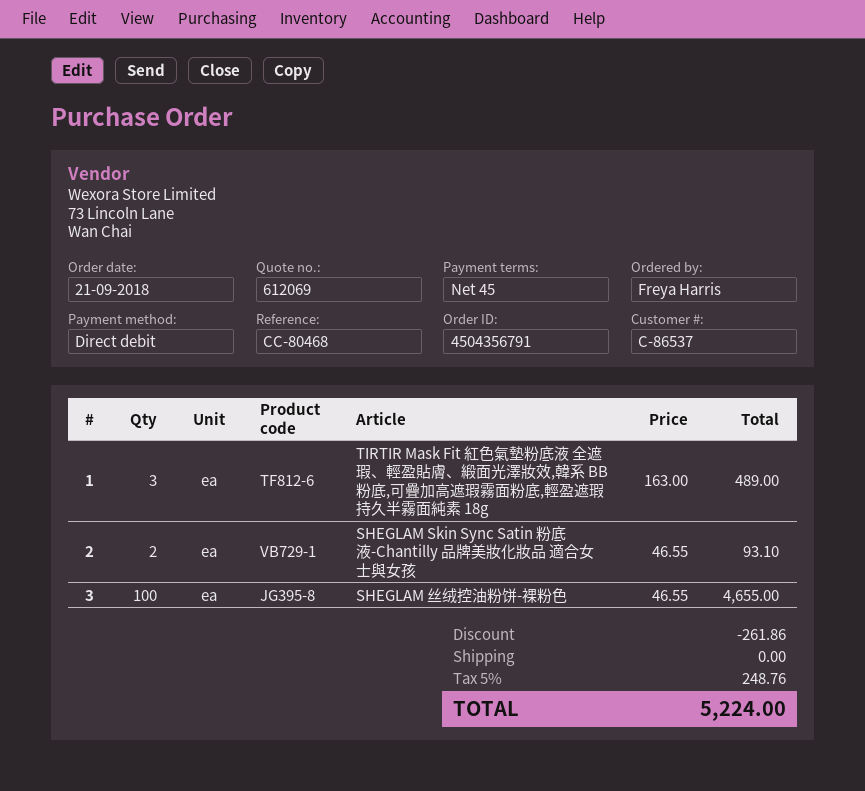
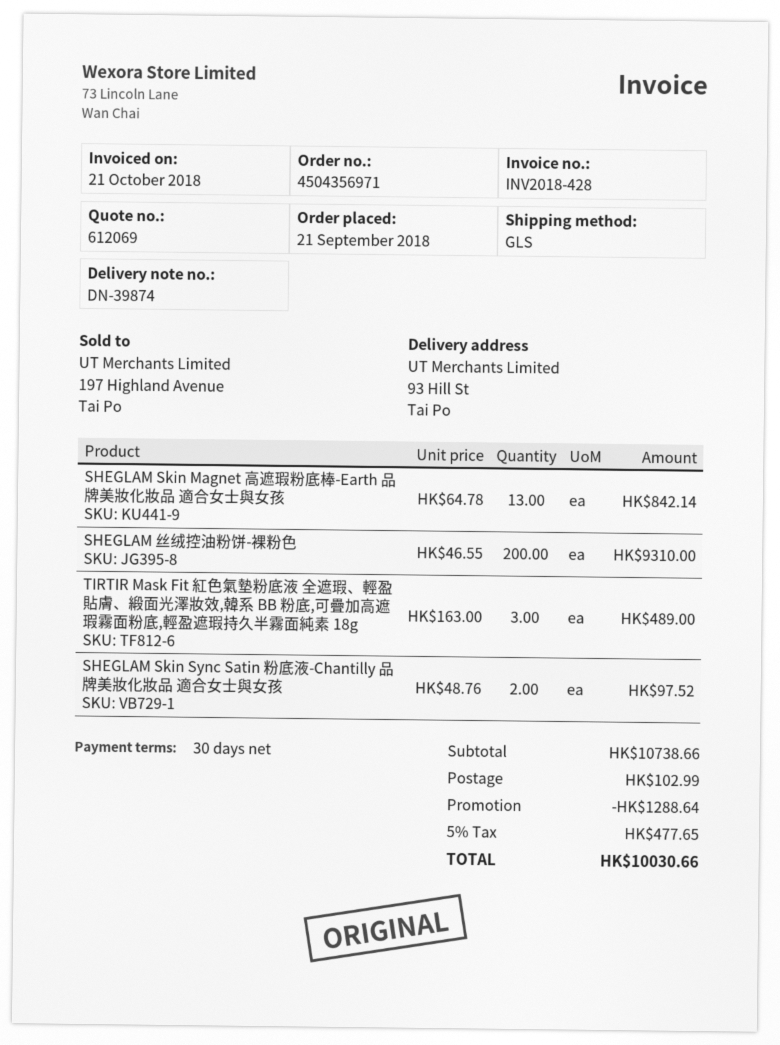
order number: 4504356791 -> 4504356971
payment terms: 45 days -> 30 days
SHEGLAM Skin Sync Satin 粉底液-Chantilly 品牌美妝化妝品 適合女士與女孩: 2 x 46.55 = 93.10 -> 2 x 48.76 = 97.52
SHEGLAM 丝绒控油粉饼-裸粉色: 100 x 46.55 = 4655.00 -> 200 x 46.55 = 9310.00
SHEGLAM Skin Magnet 高遮瑕粉底棒-Earth 品牌美妝化妝品 適合女士與女孩: none -> 13 x 64.78 = 842.14
discount: 261.86 -> 1288.64
shipping: 0.00 -> 102.99
tax: 5% = 248.76 -> 5% = 477.65
total: 5224.00 -> 10030.66

